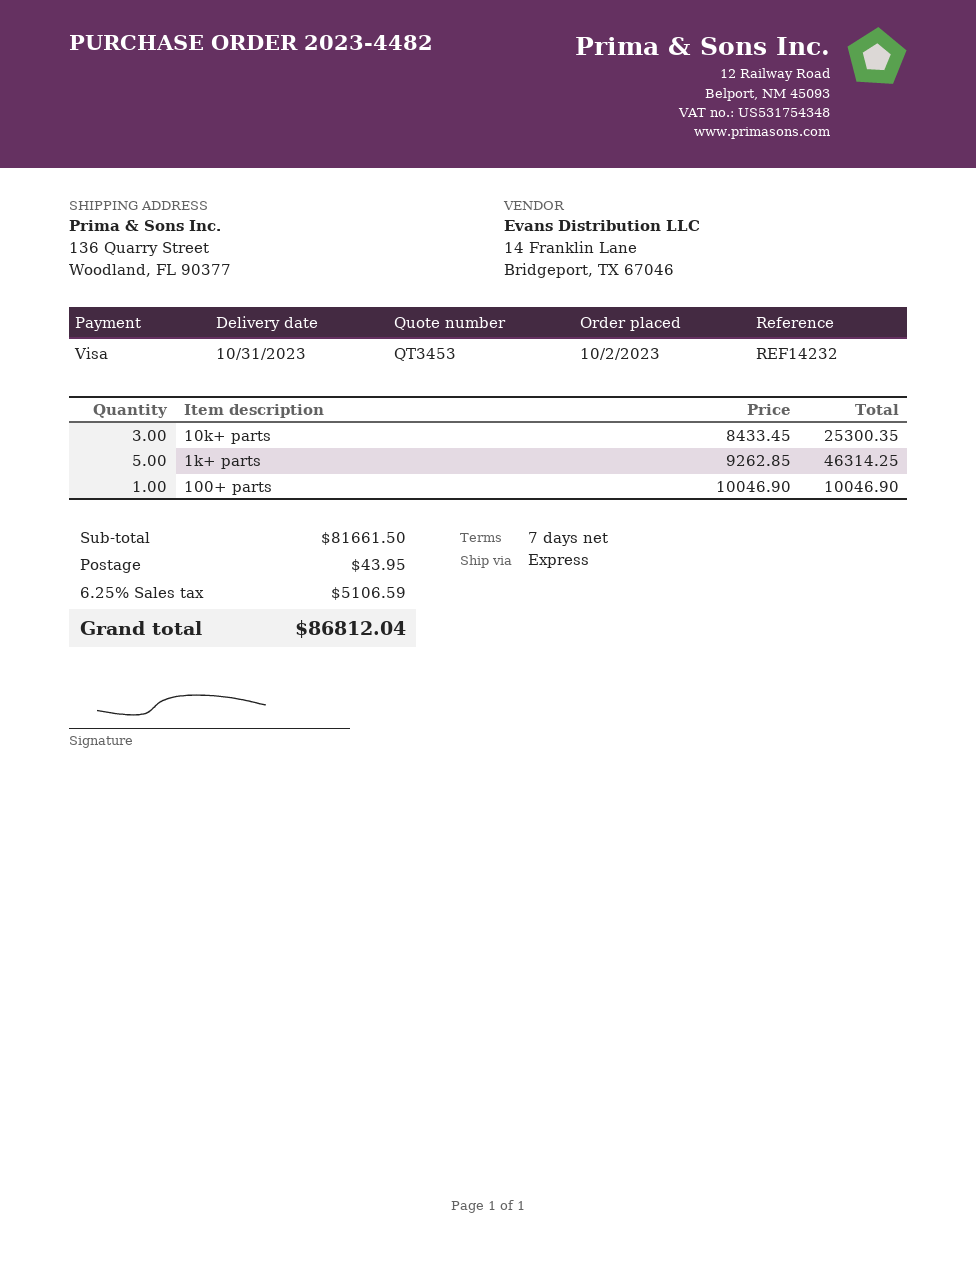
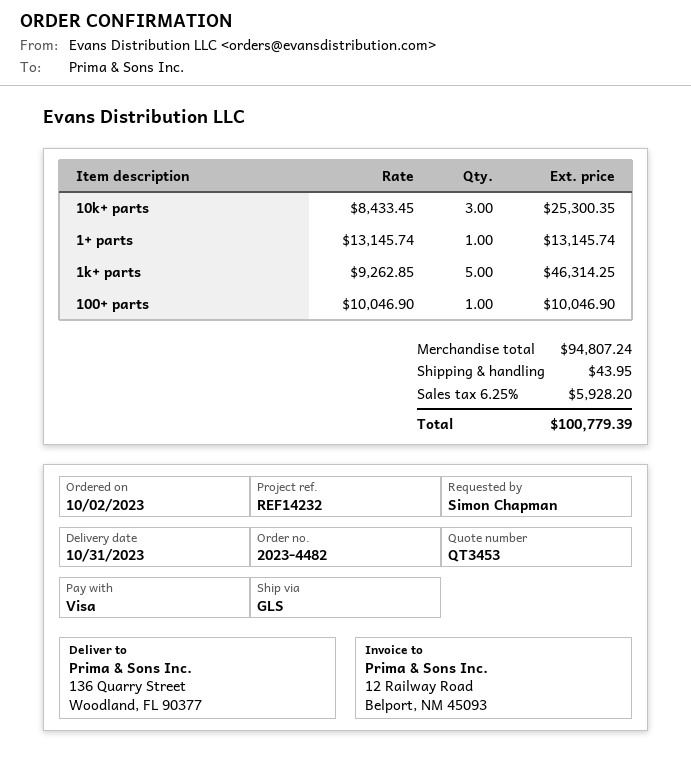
shipping method: express -> GLS
1+ parts: none -> 1 x 13145.74 = 13145.74
subtotal: 81661.50 -> 94807.24
tax: 6.25% = 5106.59 -> 6.25% = 5928.20
total: 86812.04 -> 100779.39

